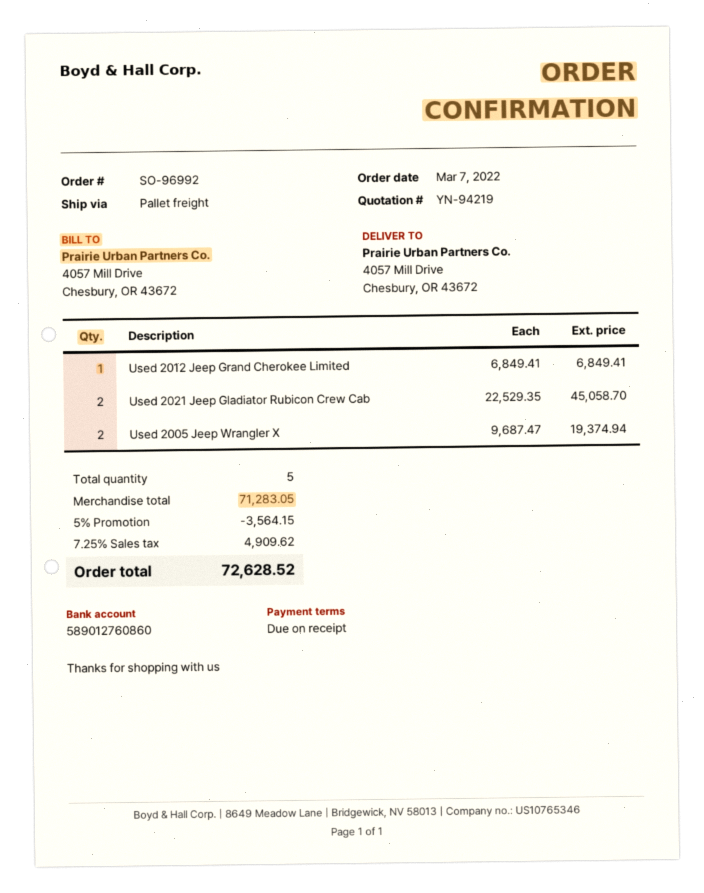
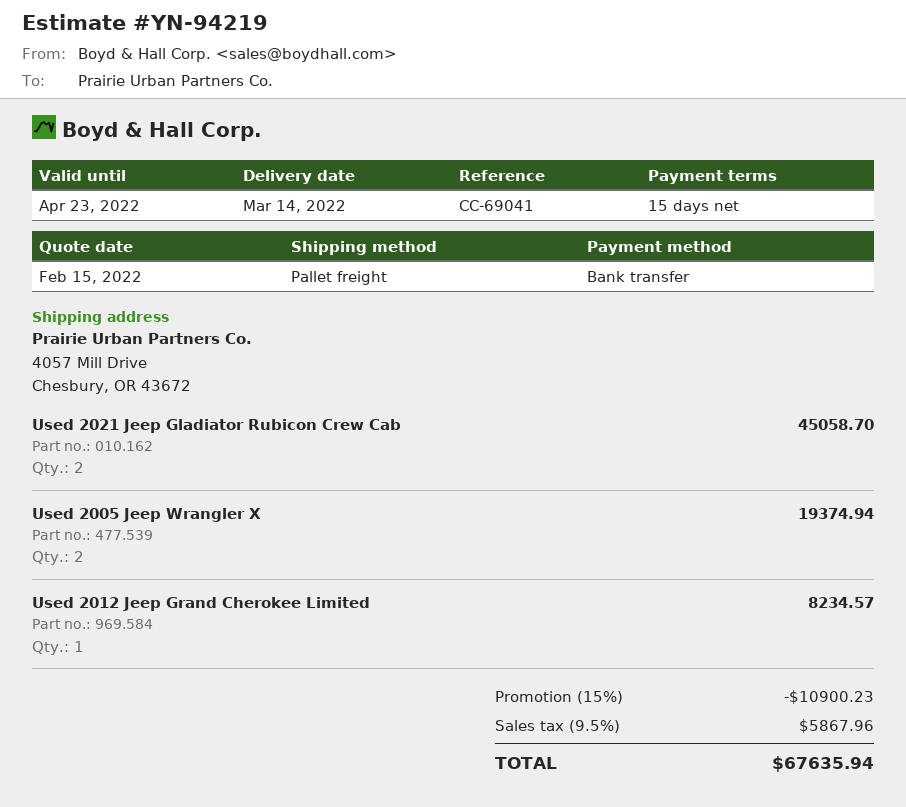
payment terms: on receipt -> 15 days
Used 2012 Jeep Grand Cherokee Limited: 1 for 6849.41 -> 1 for 8234.57
discount: 5% = 3564.15 -> 15% = 10900.23
tax: 7.25% = 4909.62 -> 9.5% = 5867.96
total: 72628.52 -> 67635.94

